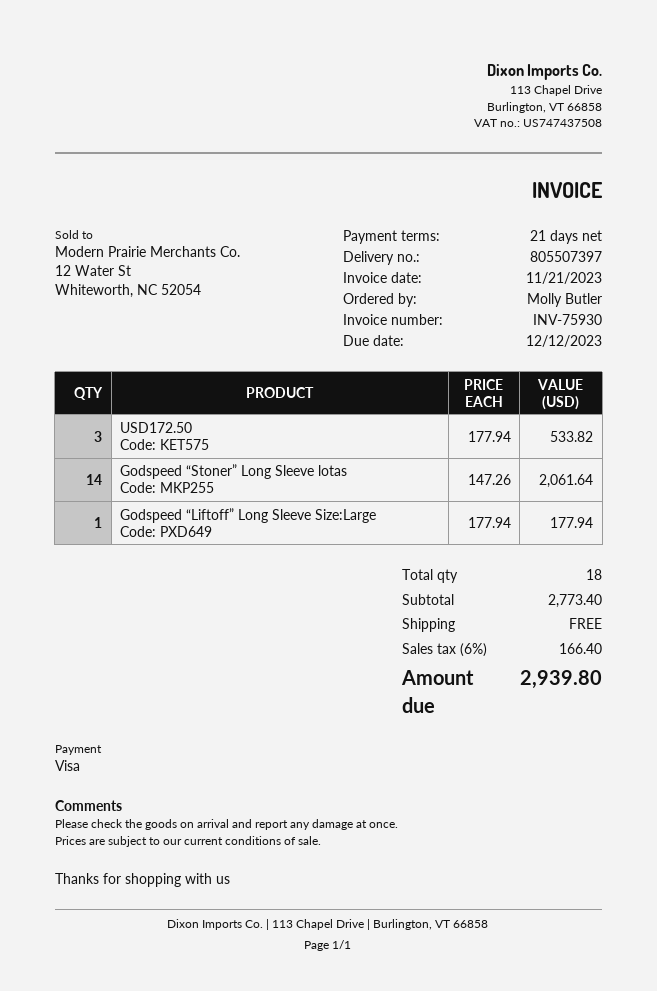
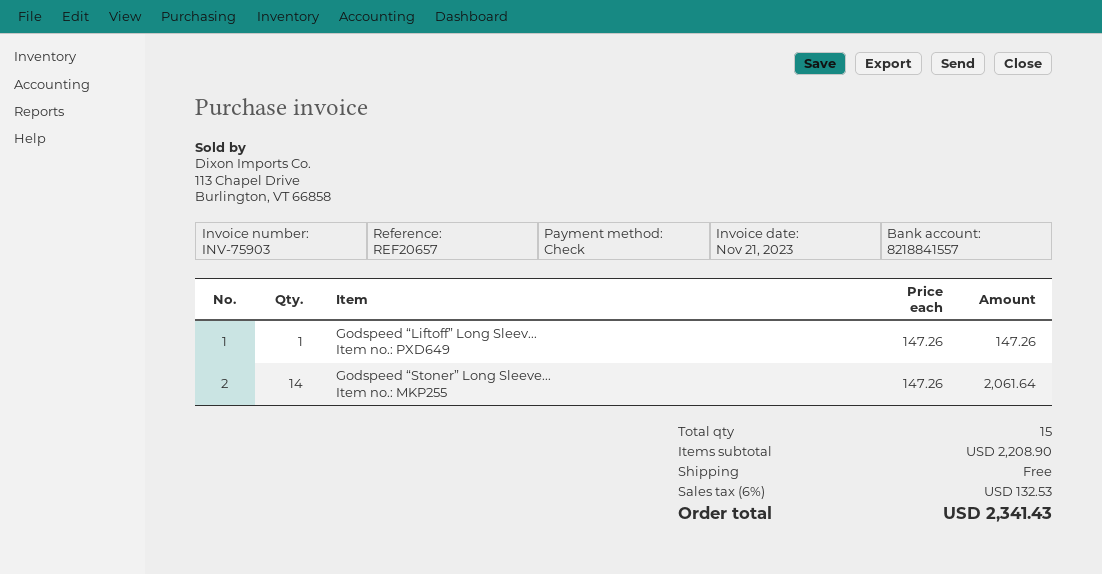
invoice number: INV-75930 -> INV-75903
payment method: Visa -> cheque
USD172.50: 3 x 177.94 = 533.82 -> none
Godspeed “Liftoff” Long Sleeve Size:Large: 1 x 177.94 = 177.94 -> 1 x 147.26 = 147.26
total quantity: 18 -> 15
subtotal: 2773.40 -> 2208.90
tax: 6% = 166.40 -> 6% = 132.53
total: 2939.80 -> 2341.43

